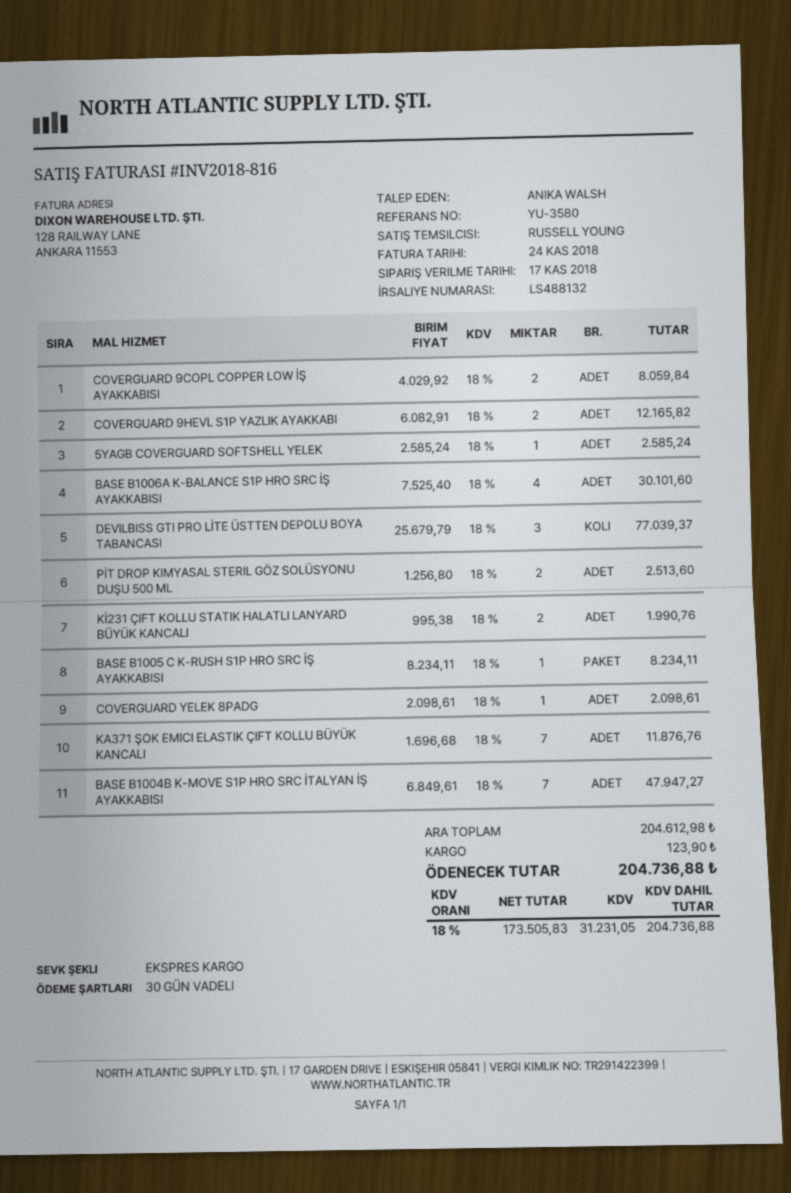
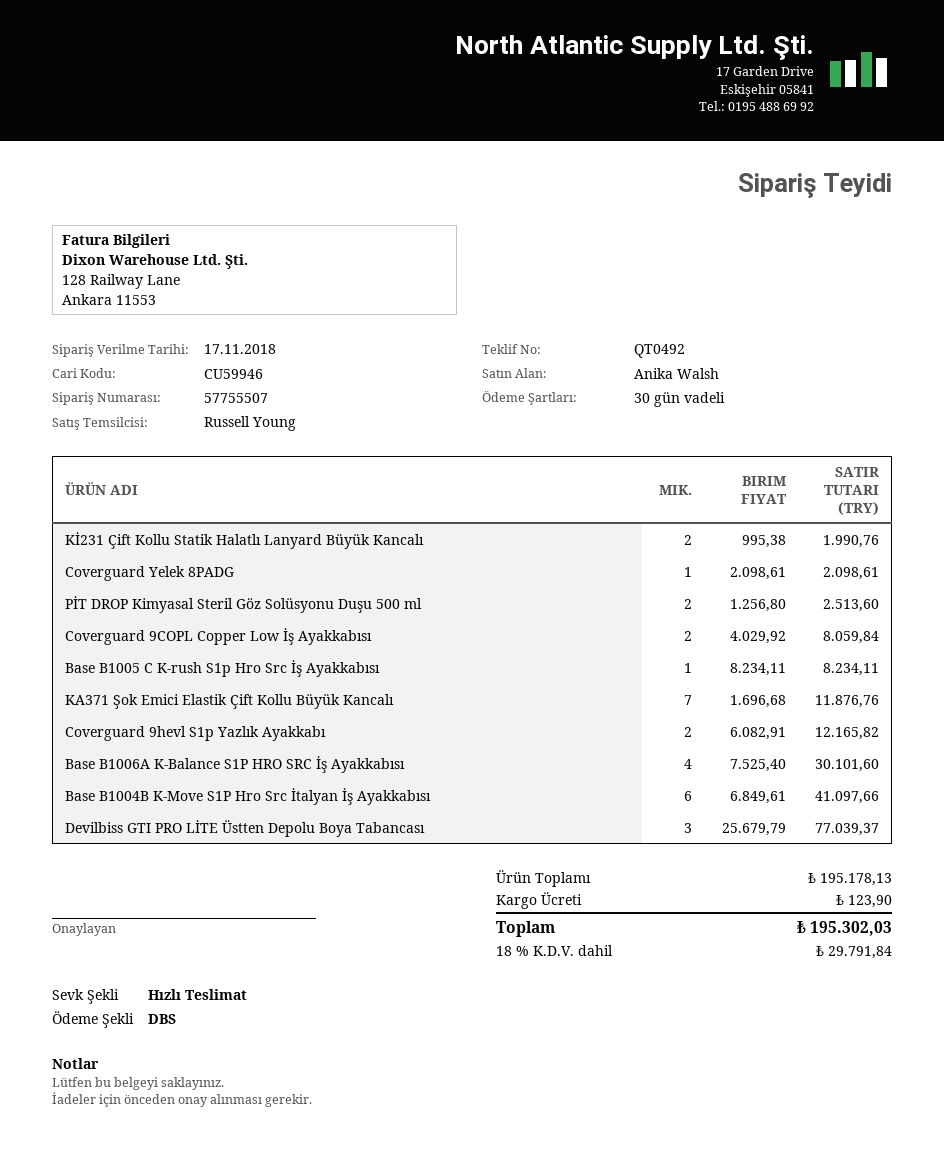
5YAGB COVERGUARD SOFTSHELL YELEK: 1 x 2585.24 = 2585.24 -> none
BASE B1004B K-MOVE S1P HRO SRC İTALYAN İŞ AYAKKABISI: 7 x 6849.61 = 47947.27 -> 6 x 6849.61 = 41097.66
subtotal: 204612.98 -> 195178.13
tax: 18% = 31231.05 -> 18% = 29791.84
total: 204736.88 -> 195302.03

